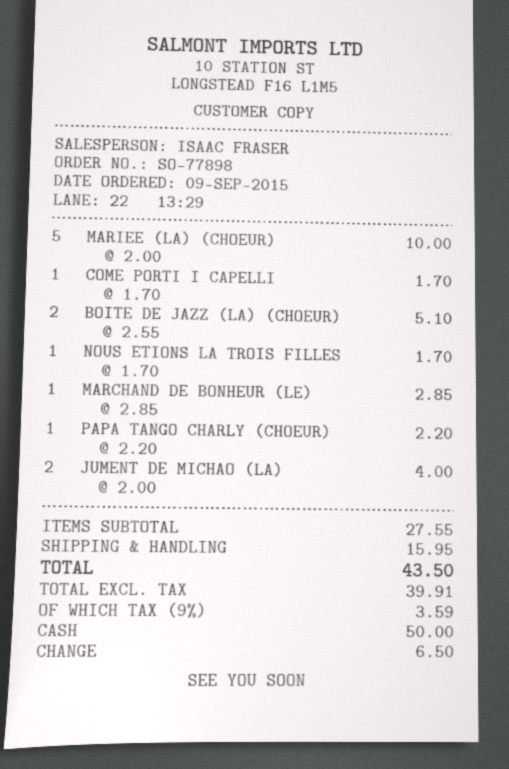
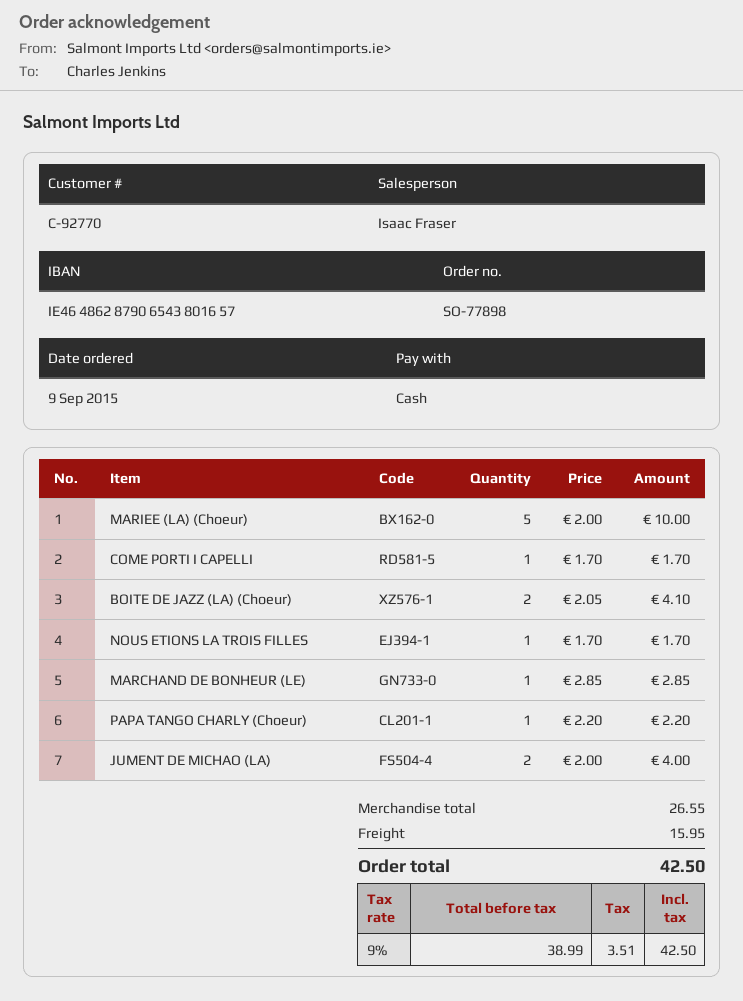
BOITE DE JAZZ (LA) (CHOEUR): 2 x 2.55 = 5.10 -> 2 x 2.05 = 4.10
subtotal: 27.55 -> 26.55
net: 39.91 -> 38.99
tax: 9% = 3.59 -> 9% = 3.51
total: 43.50 -> 42.50

